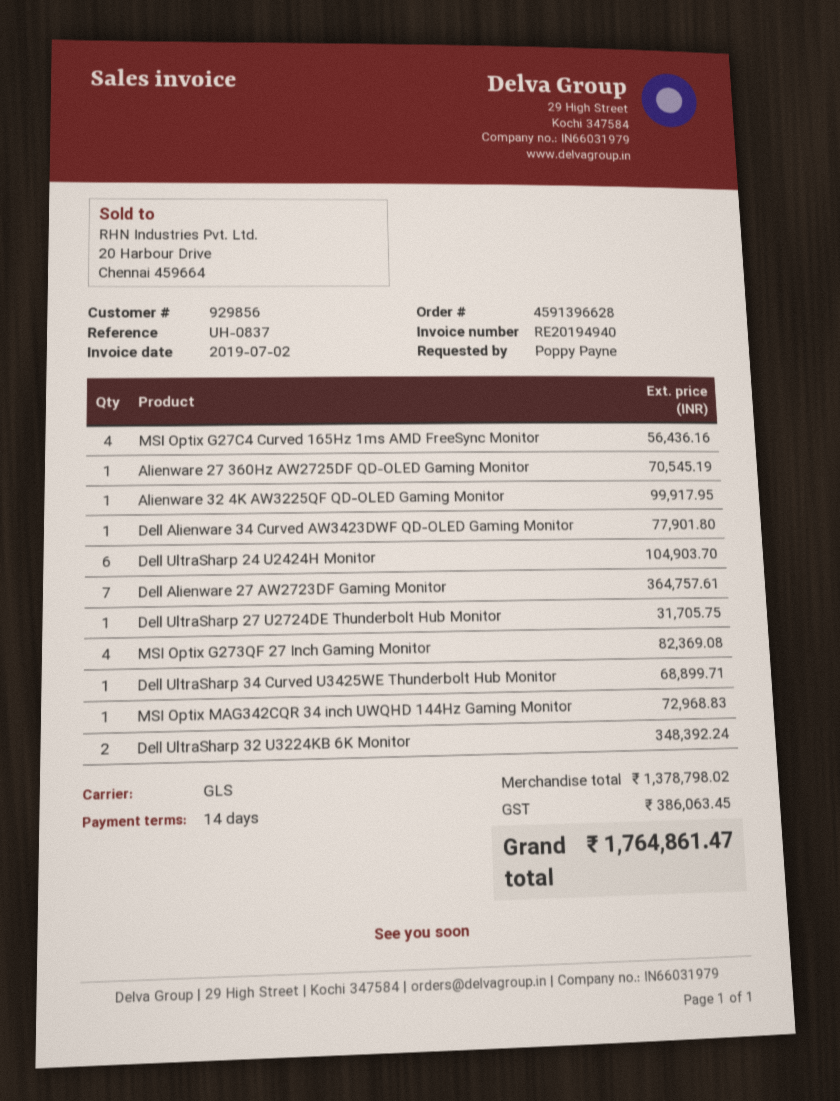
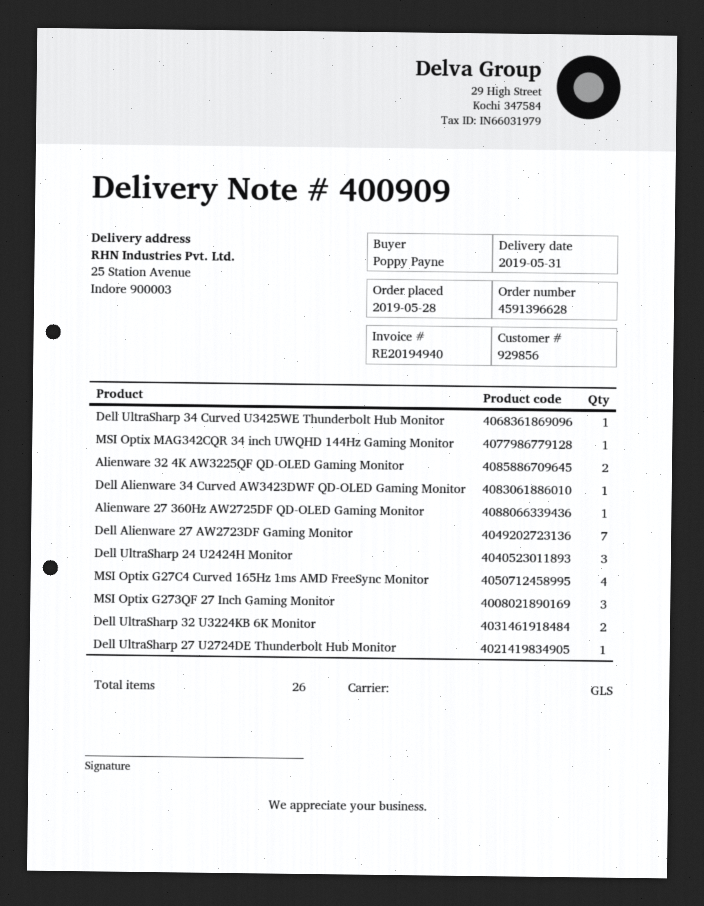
Alienware 32 4K AW3225QF QD-OLED Gaming Monitor: 1 -> 2
Dell UltraSharp 24 U2424H Monitor: 6 -> 3
MSI Optix G273QF 27 Inch Gaming Monitor: 4 -> 3

